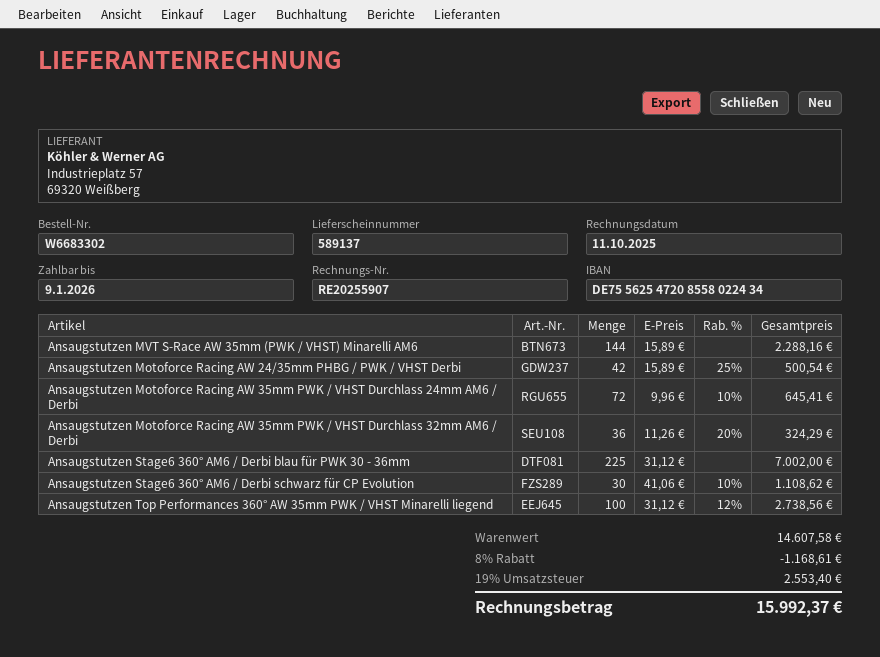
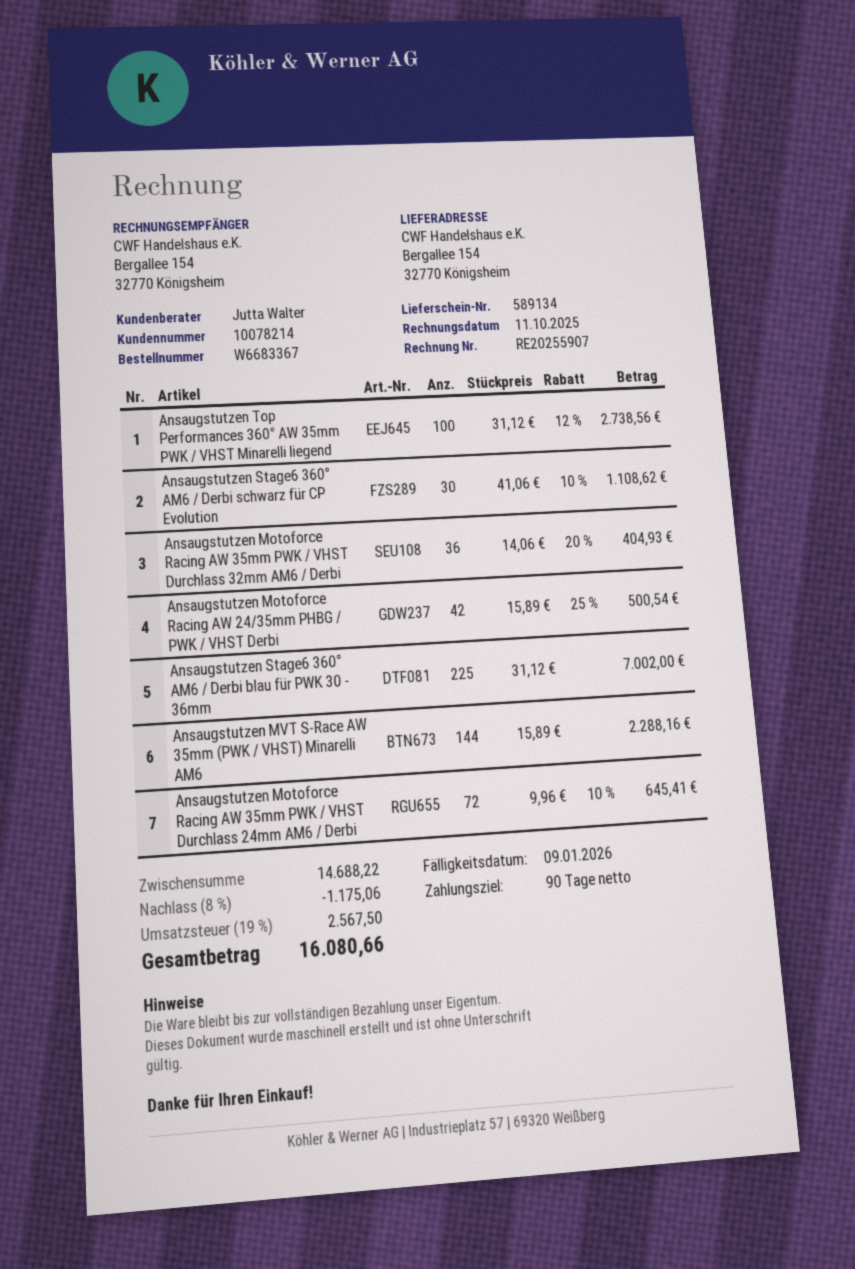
order number: W6683302 -> W6683367
delivery note number: 589137 -> 589134
Ansaugstutzen Motoforce Racing AW 35mm PWK / VHST Durchlass 32mm AM6 / Derbi: 36 x 11.26 - 20% = 324.29 -> 36 x 14.06 - 20% = 404.93
subtotal: 14607.58 -> 14688.22
discount: 8% = 1168.61 -> 8% = 1175.06
tax: 19% = 2553.40 -> 19% = 2567.50
total: 15992.37 -> 16080.66

